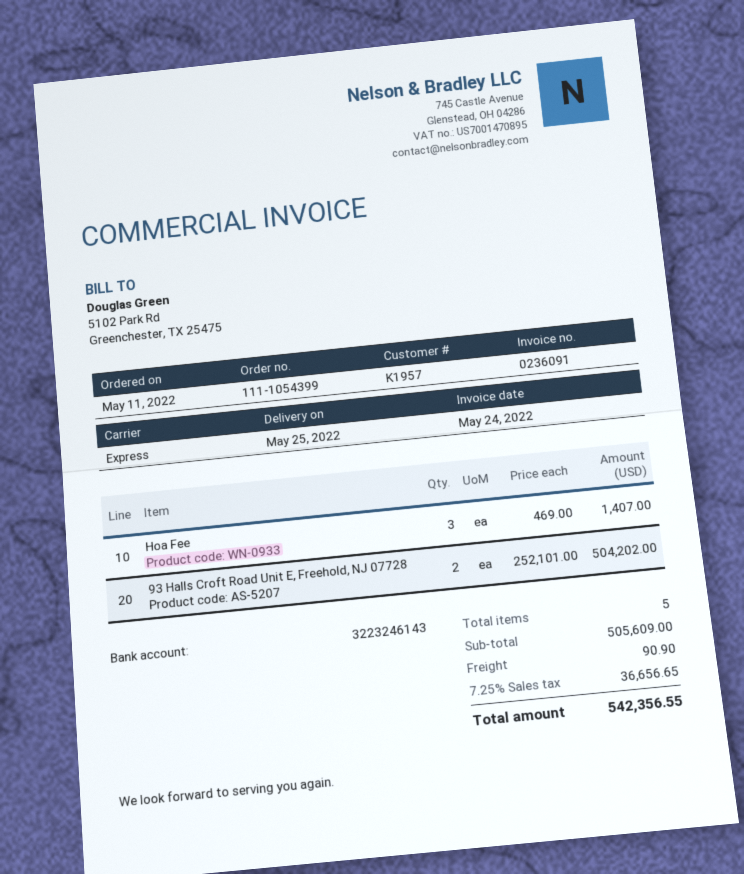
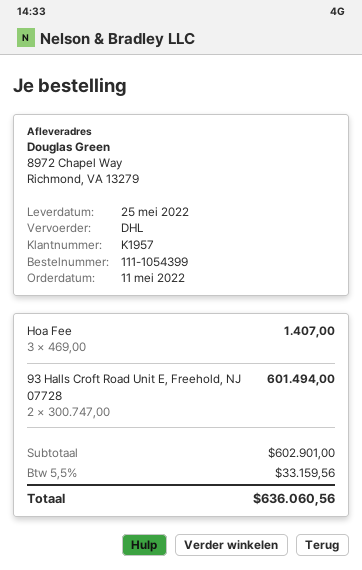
shipping method: express -> DHL
93 Halls Croft Road Unit E, Freehold, NJ 07728: 2 x 252101.00 = 504202.00 -> 2 x 300747.00 = 601494.00
subtotal: 505609.00 -> 602901.00
shipping: 90.90 -> none
tax: 7.25% = 36656.65 -> 5.5% = 33159.56
total: 542356.55 -> 636060.56

